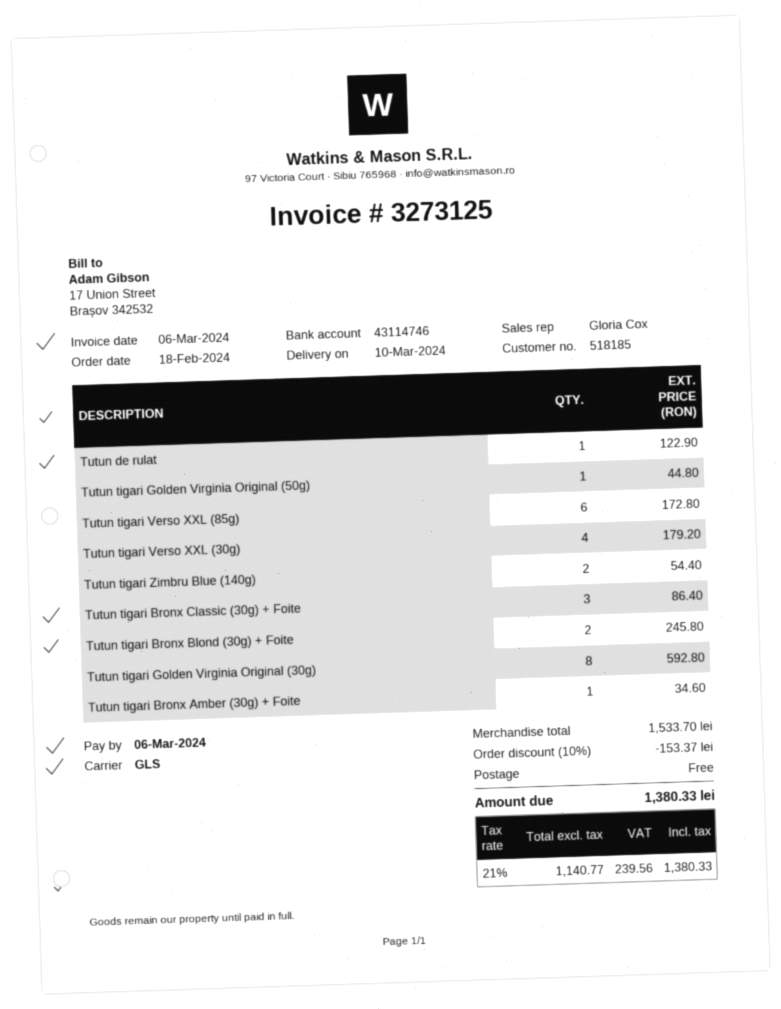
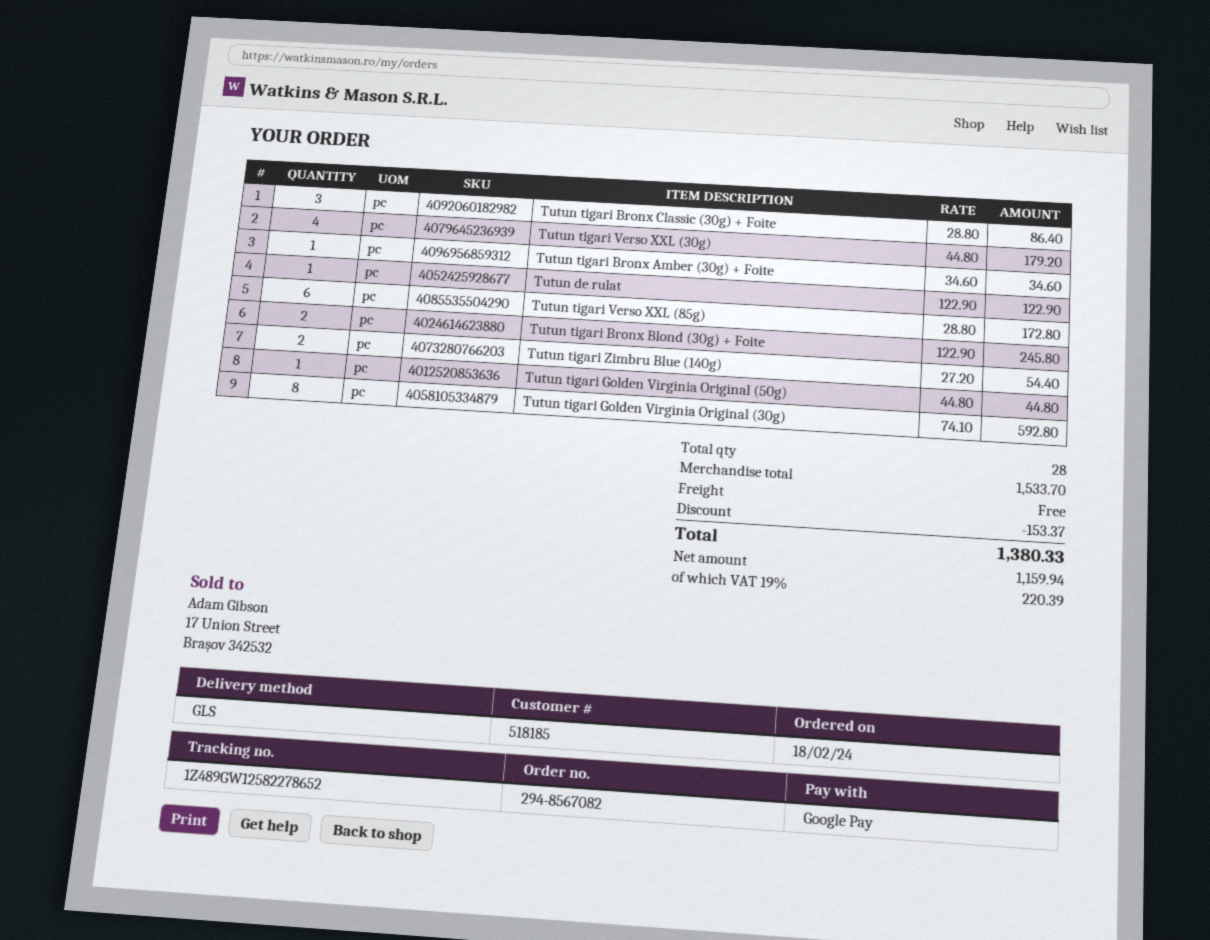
net: 1140.77 -> 1159.94
tax: 21% = 239.56 -> 19% = 220.39

